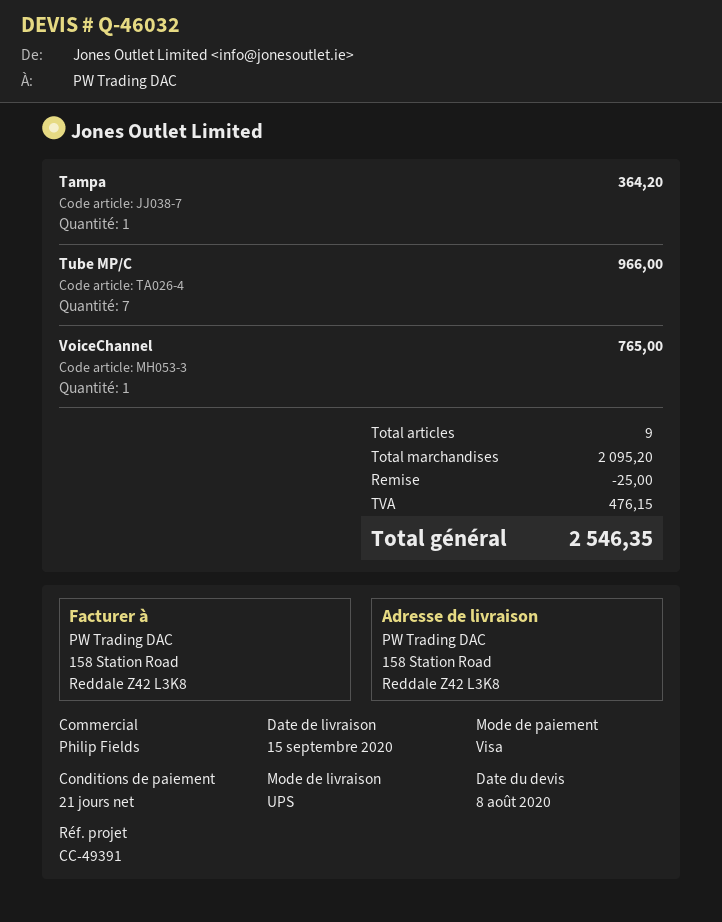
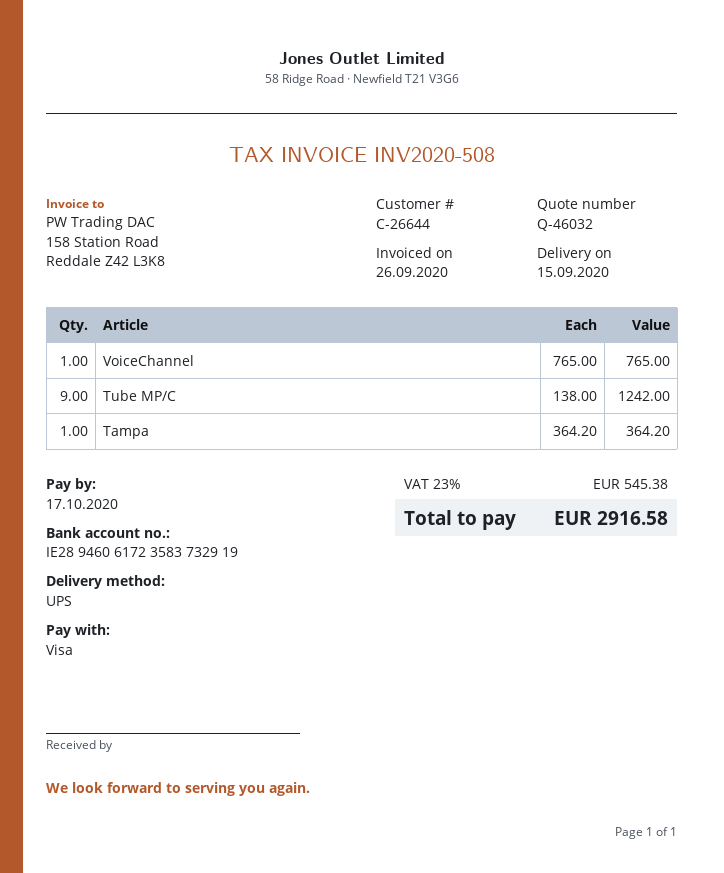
Tube MP/C: 7 for 966.00 -> 9 for 1242.00
discount: 25.00 -> none
tax: 476.15 -> 545.38
total: 2546.35 -> 2916.58

